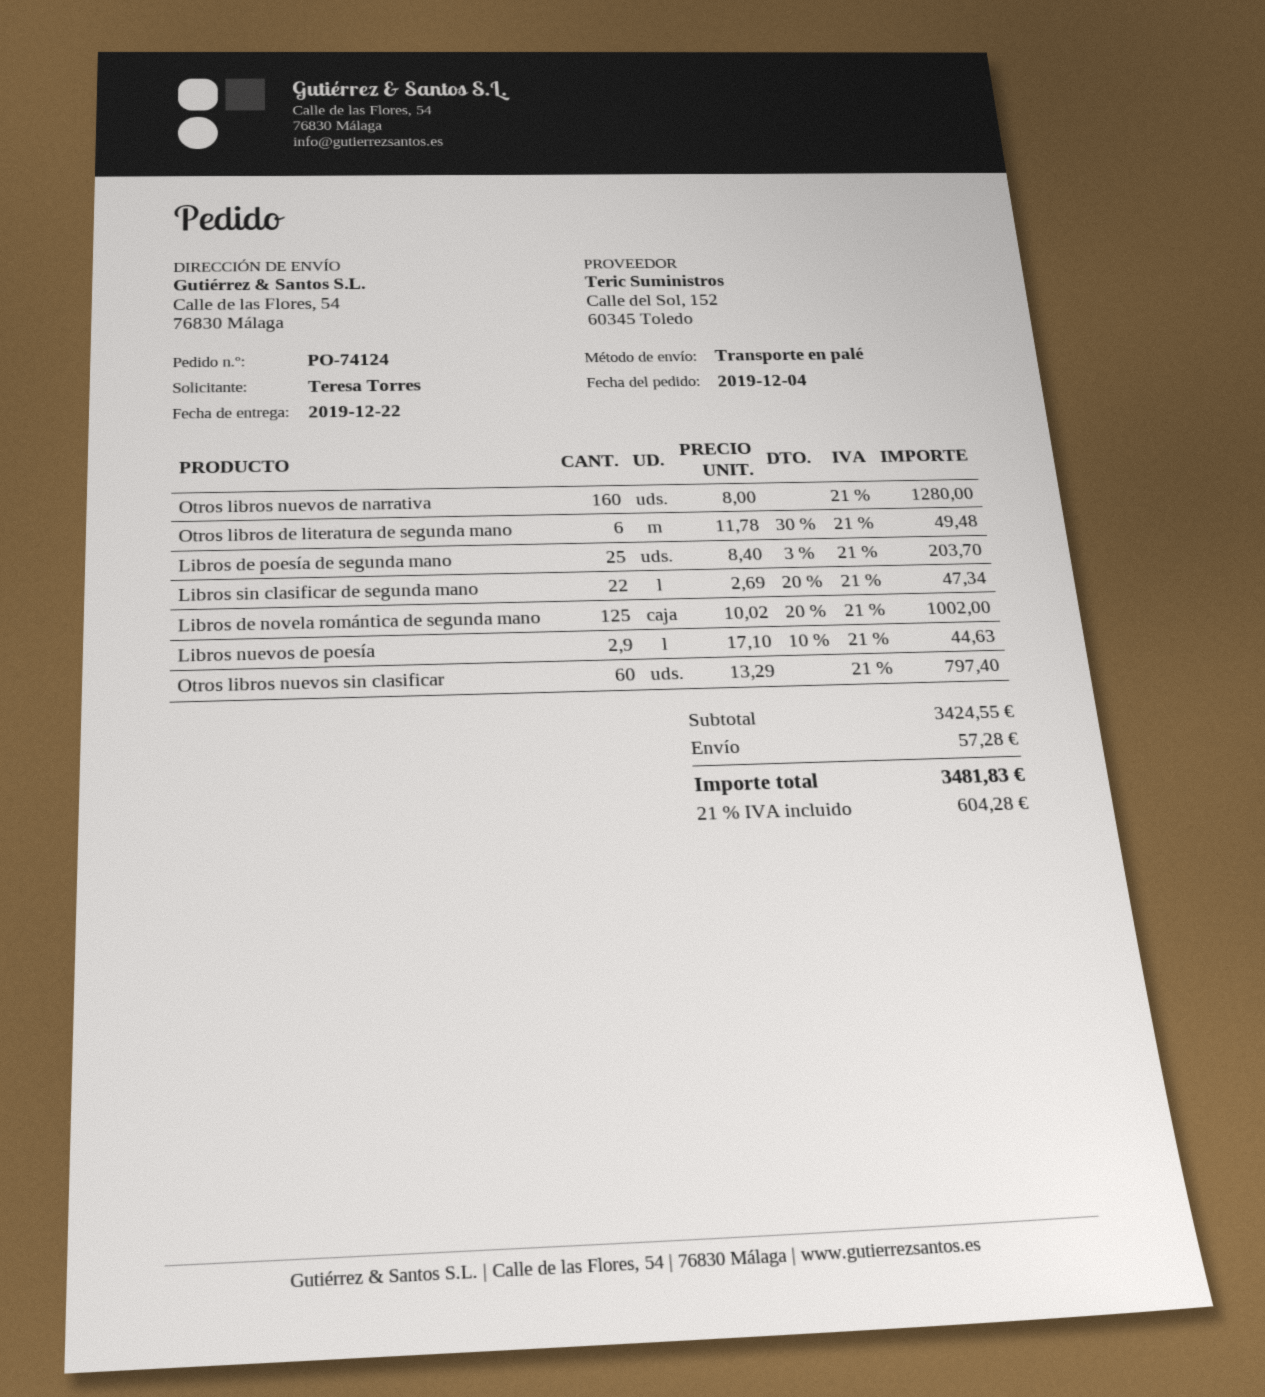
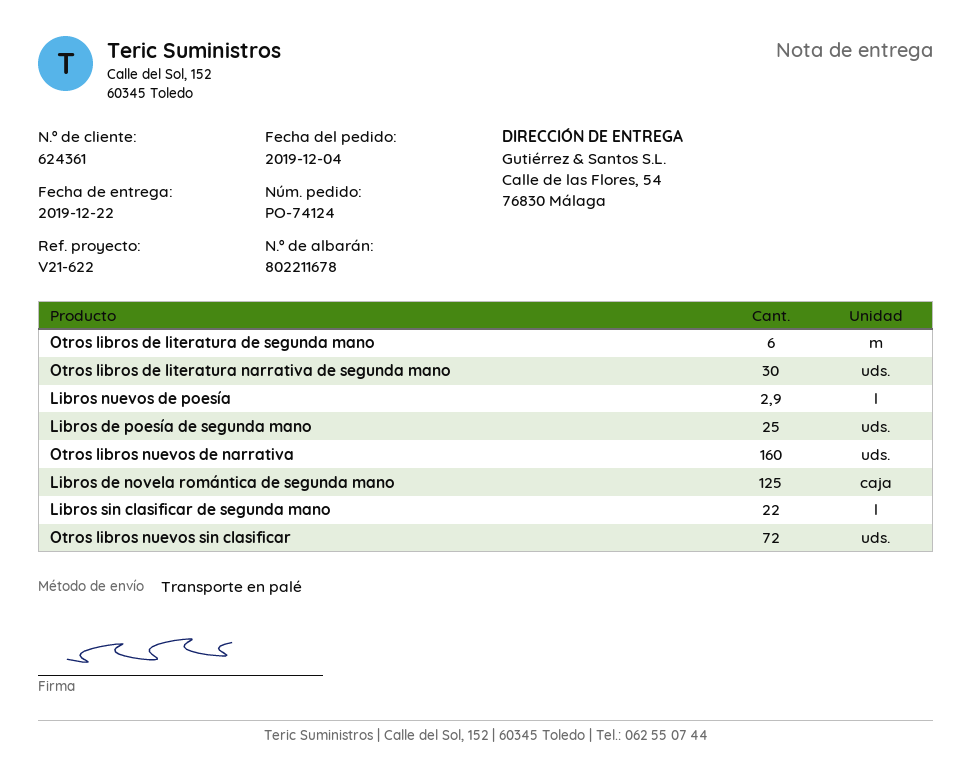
Otros libros nuevos sin clasificar: 60 -> 72
Otros libros de literatura narrativa de segunda mano: none -> 30

